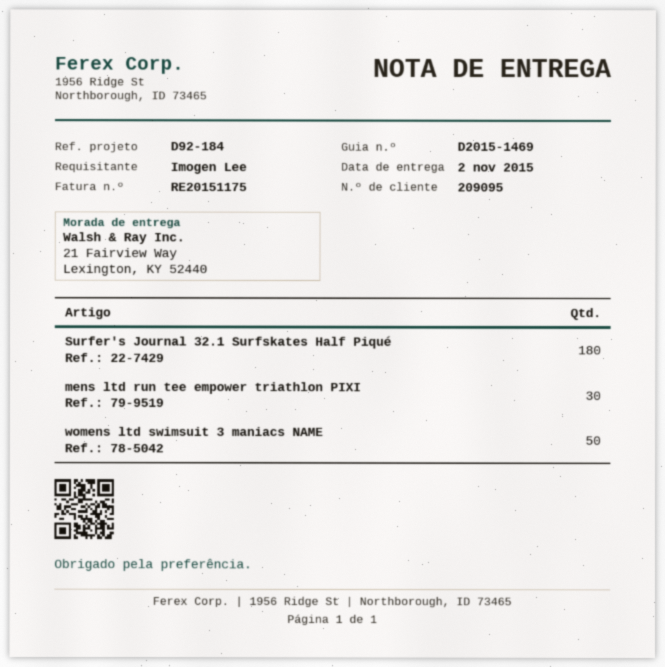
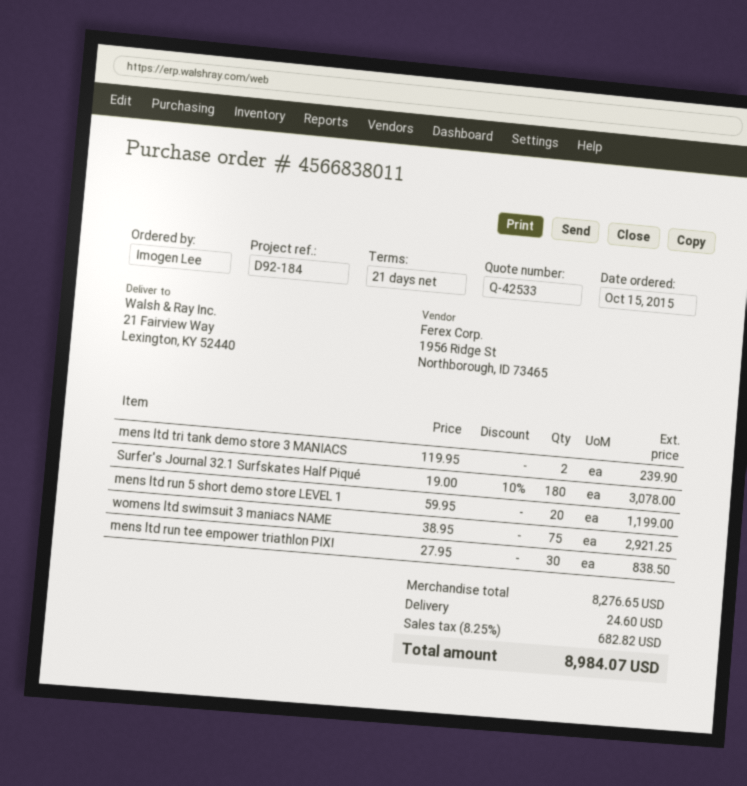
womens ltd swimsuit 3 maniacs NAME: 50 -> 75
mens ltd tri tank demo store 3 MANIACS: none -> 2
mens ltd run 5 short demo store LEVEL 1: none -> 20

